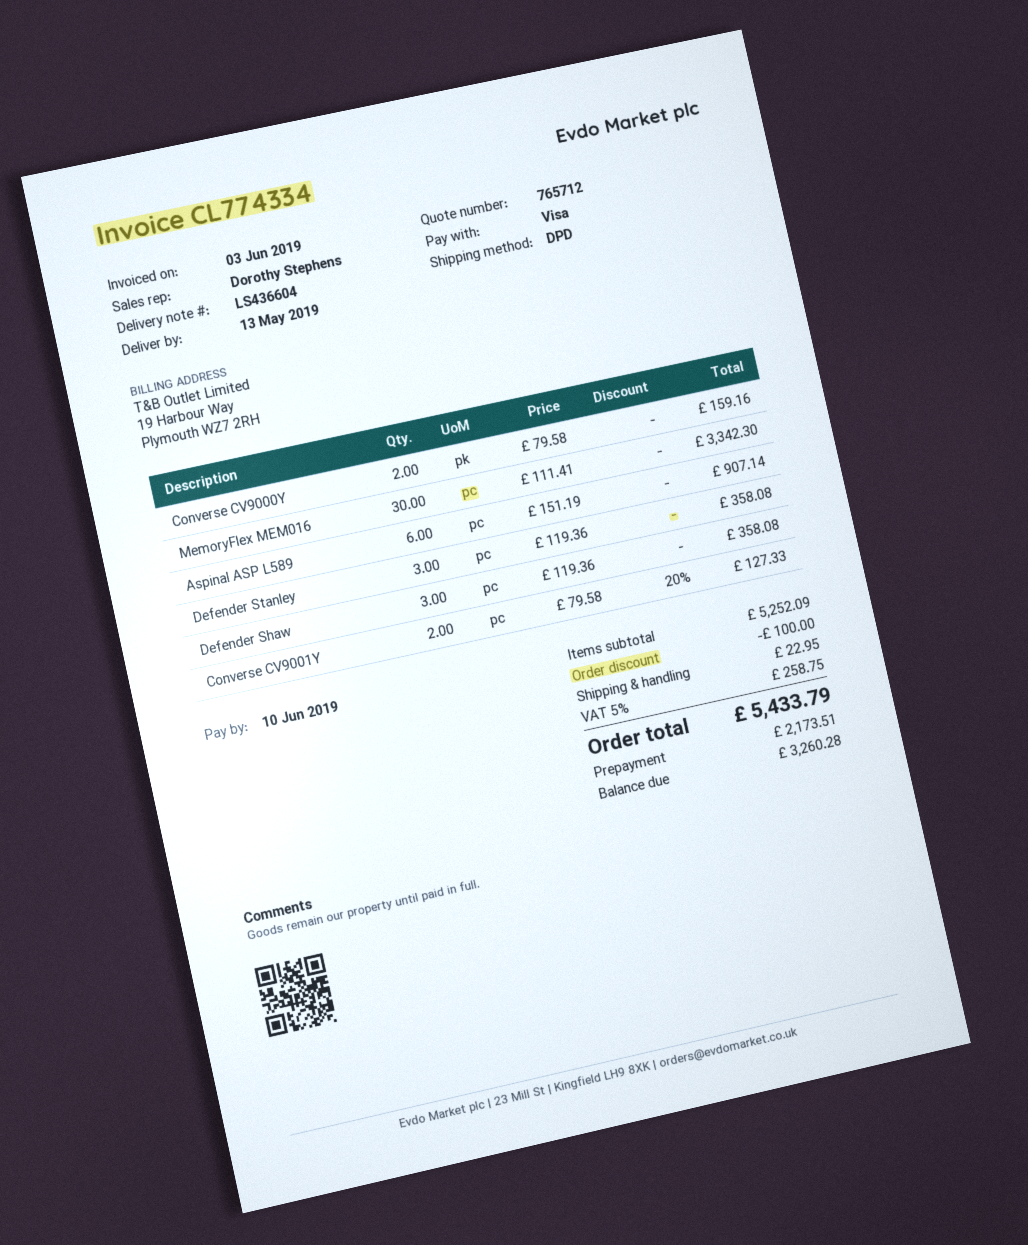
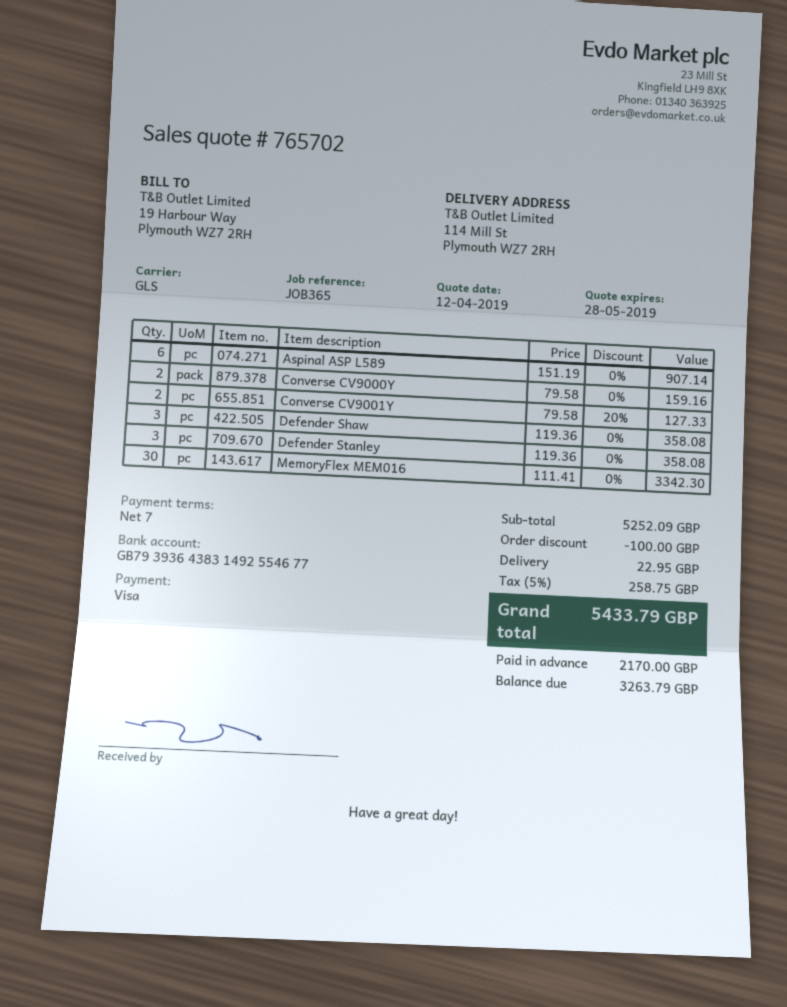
quote number: 765712 -> 765702
shipping method: DPD -> GLS
deposit: 2173.51 -> 2170.00
balance: 3260.28 -> 3263.79

